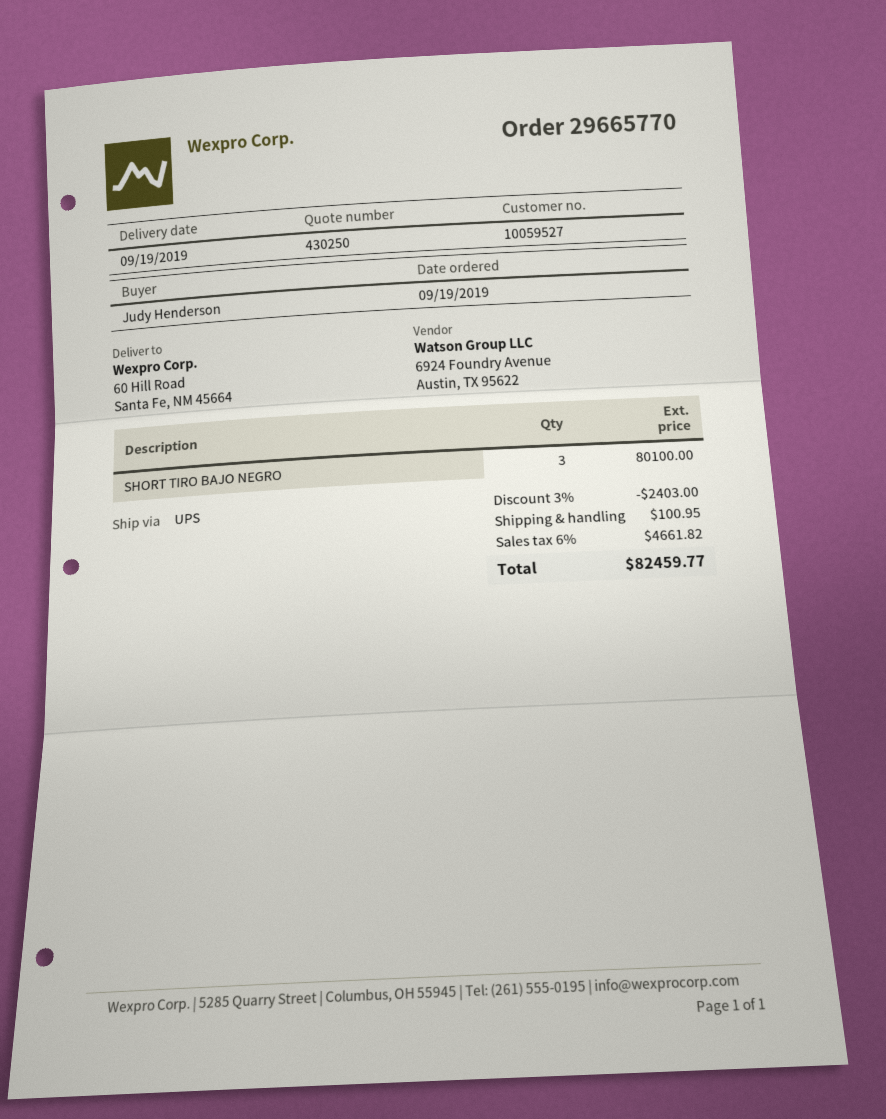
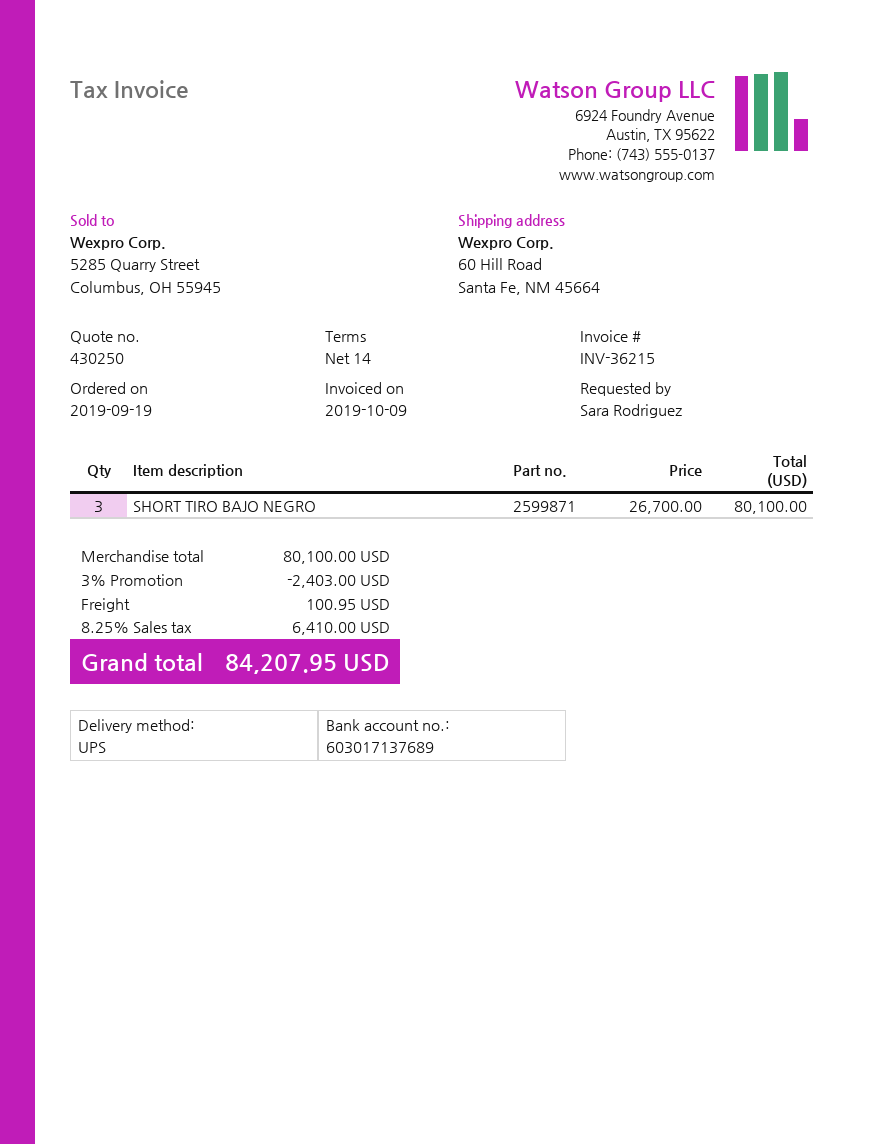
ordered by: Judy Henderson -> Sara Rodriguez
tax: 6% = 4661.82 -> 8.25% = 6410.00
total: 82459.77 -> 84207.95

